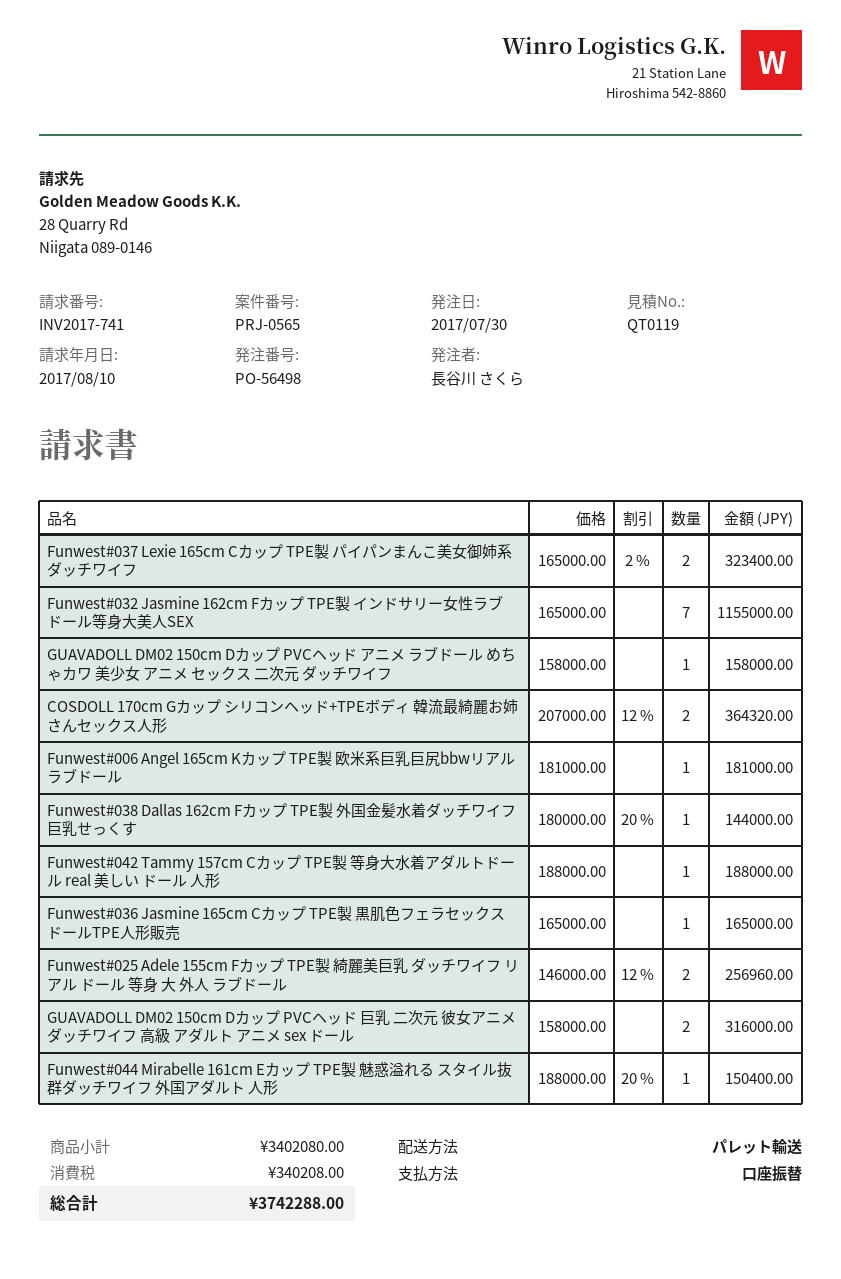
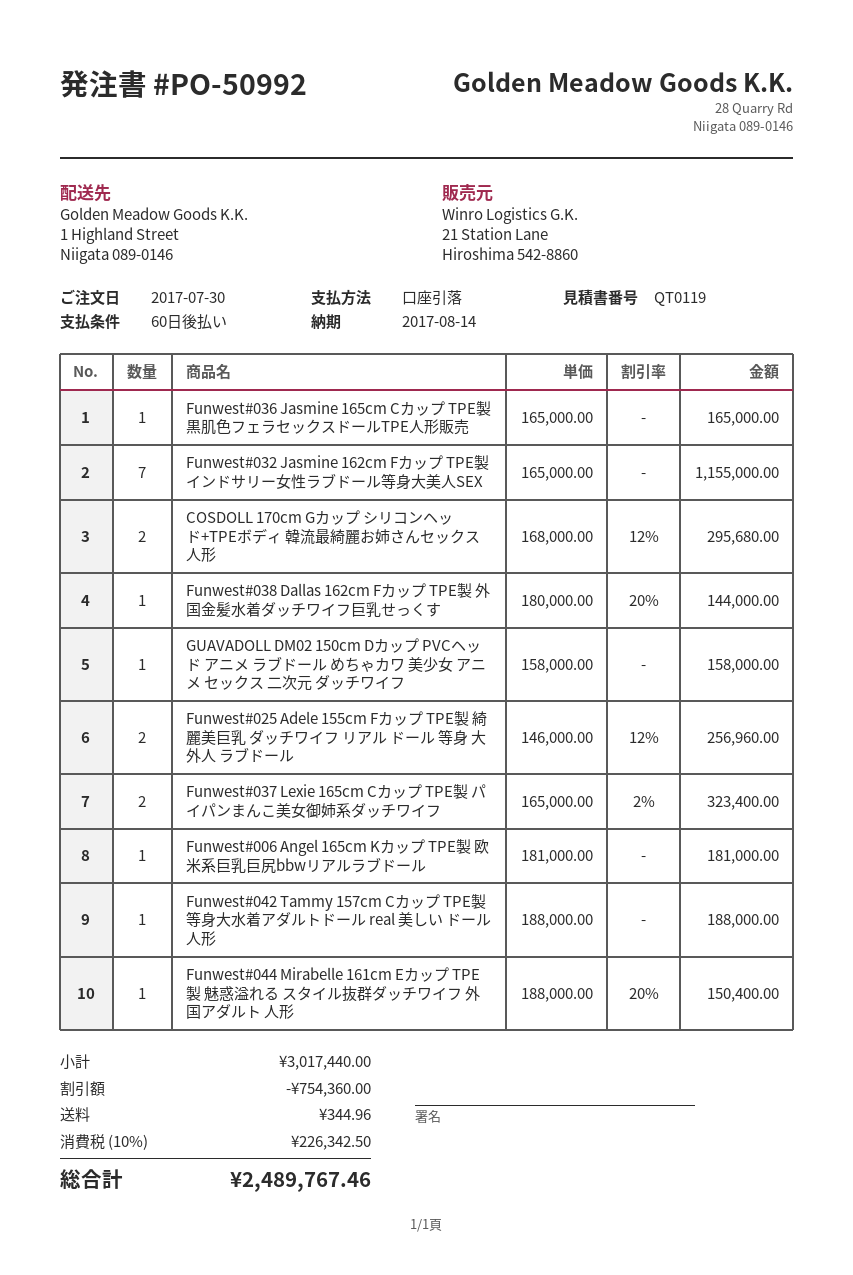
order number: PO-56498 -> PO-50992
COSDOLL 170cm Gカップ シリコンヘッド+TPEボディ 韓流最綺麗お姉さんセックス人形: 2 x 207000.00 - 12% = 364320.00 -> 2 x 168000.00 - 12% = 295680.00
GUAVADOLL DM02 150cm Dカップ PVCヘッド 巨乳 二次元 彼女アニメダッチワイフ 高級 アダルト アニメ sex ドール: 2 x 158000.00 = 316000.00 -> none
subtotal: 3402080.00 -> 3017440.00
discount: none -> 754360.00
shipping: none -> 344.96
tax: 340208.00 -> 226342.50
total: 3742288.00 -> 2489767.46

